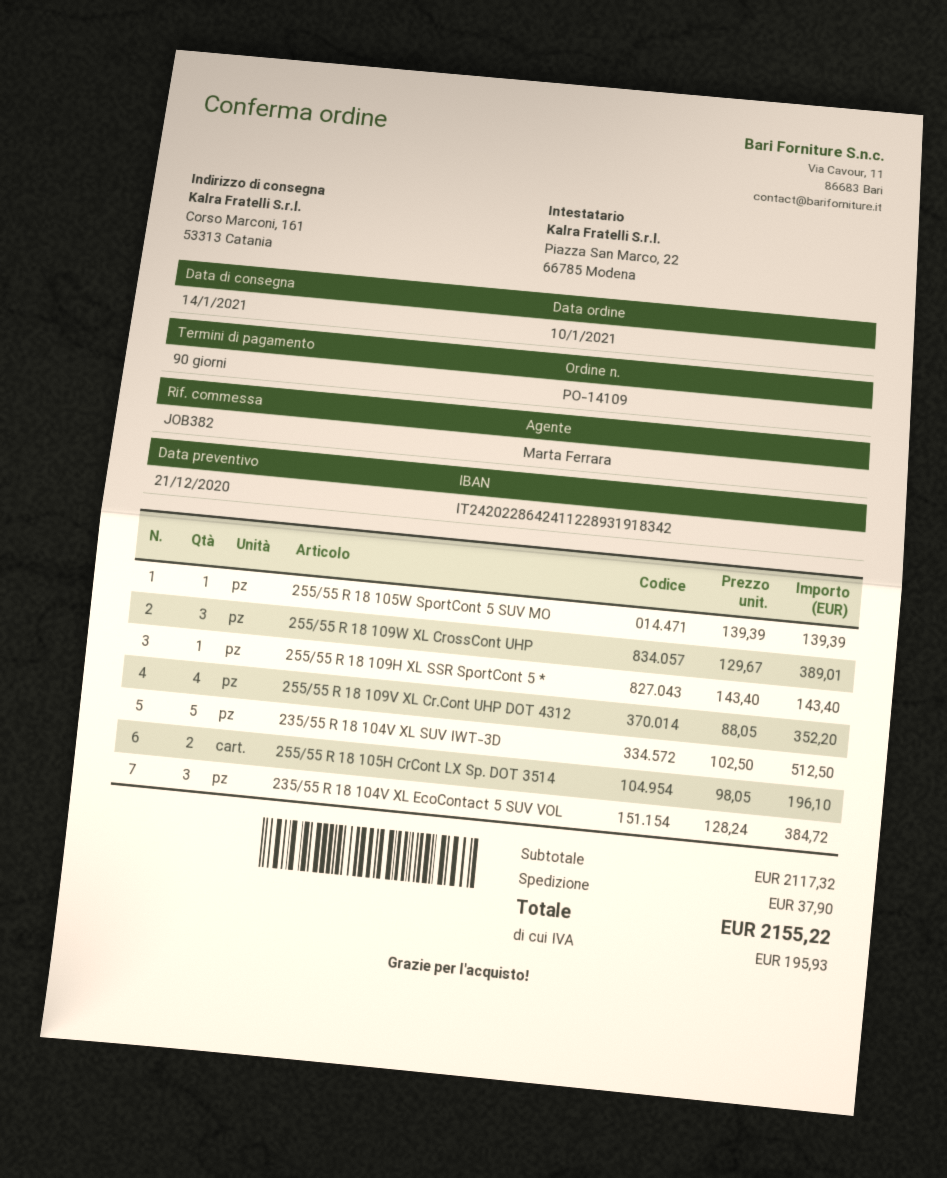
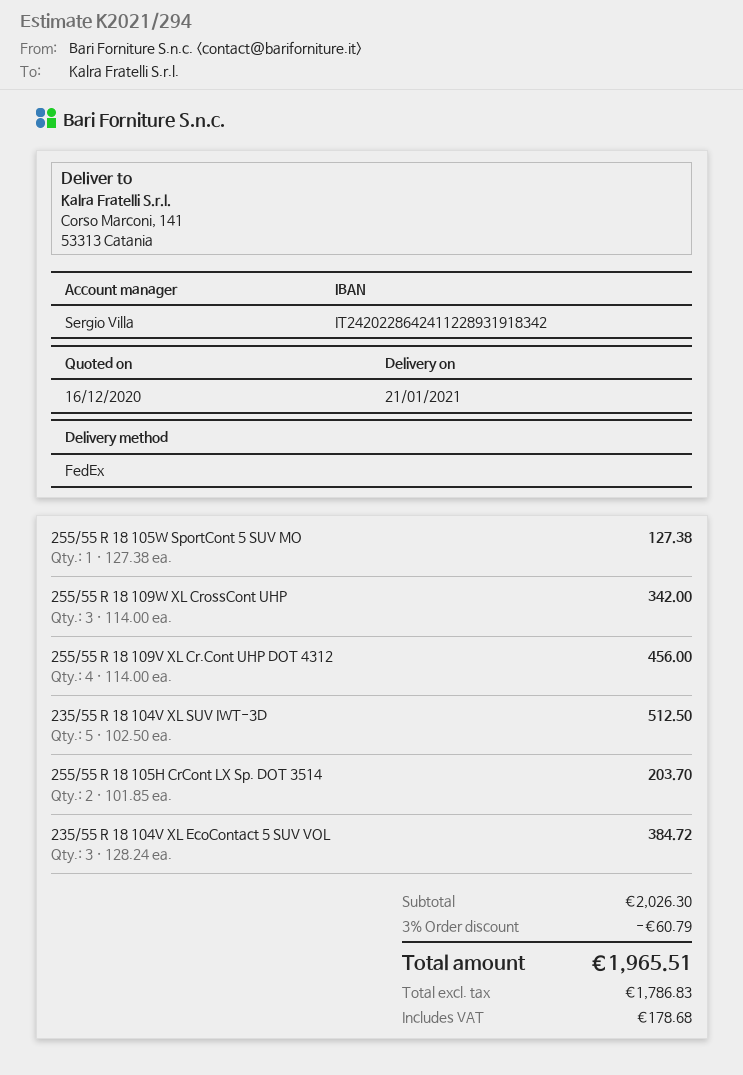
quote date: 2020-12-21 -> 2020-12-16
delivery date: 2021-01-14 -> 2021-01-21
sales rep: Marta Ferrara -> Sergio Villa
ship to: Corso Marconi, 161, 53313 Catania -> Corso Marconi, 141, 53313 Catania
255/55 R 18 105W SportCont 5 SUV MO: 1 x 139.39 = 139.39 -> 1 x 127.38 = 127.38
255/55 R 18 109W XL CrossCont UHP: 3 x 129.67 = 389.01 -> 3 x 114.00 = 342.00
255/55 R 18 109H XL SSR SportCont 5 *: 1 x 143.40 = 143.40 -> none
255/55 R 18 109V XL Cr.Cont UHP DOT 4312: 4 x 88.05 = 352.20 -> 4 x 114.00 = 456.00
255/55 R 18 105H CrCont LX Sp. DOT 3514: 2 x 98.05 = 196.10 -> 2 x 101.85 = 203.70
subtotal: 2117.32 -> 2026.30
discount: none -> 3% = 60.79
shipping: 37.90 -> none
tax: 195.93 -> 178.68
total: 2155.22 -> 1965.51

